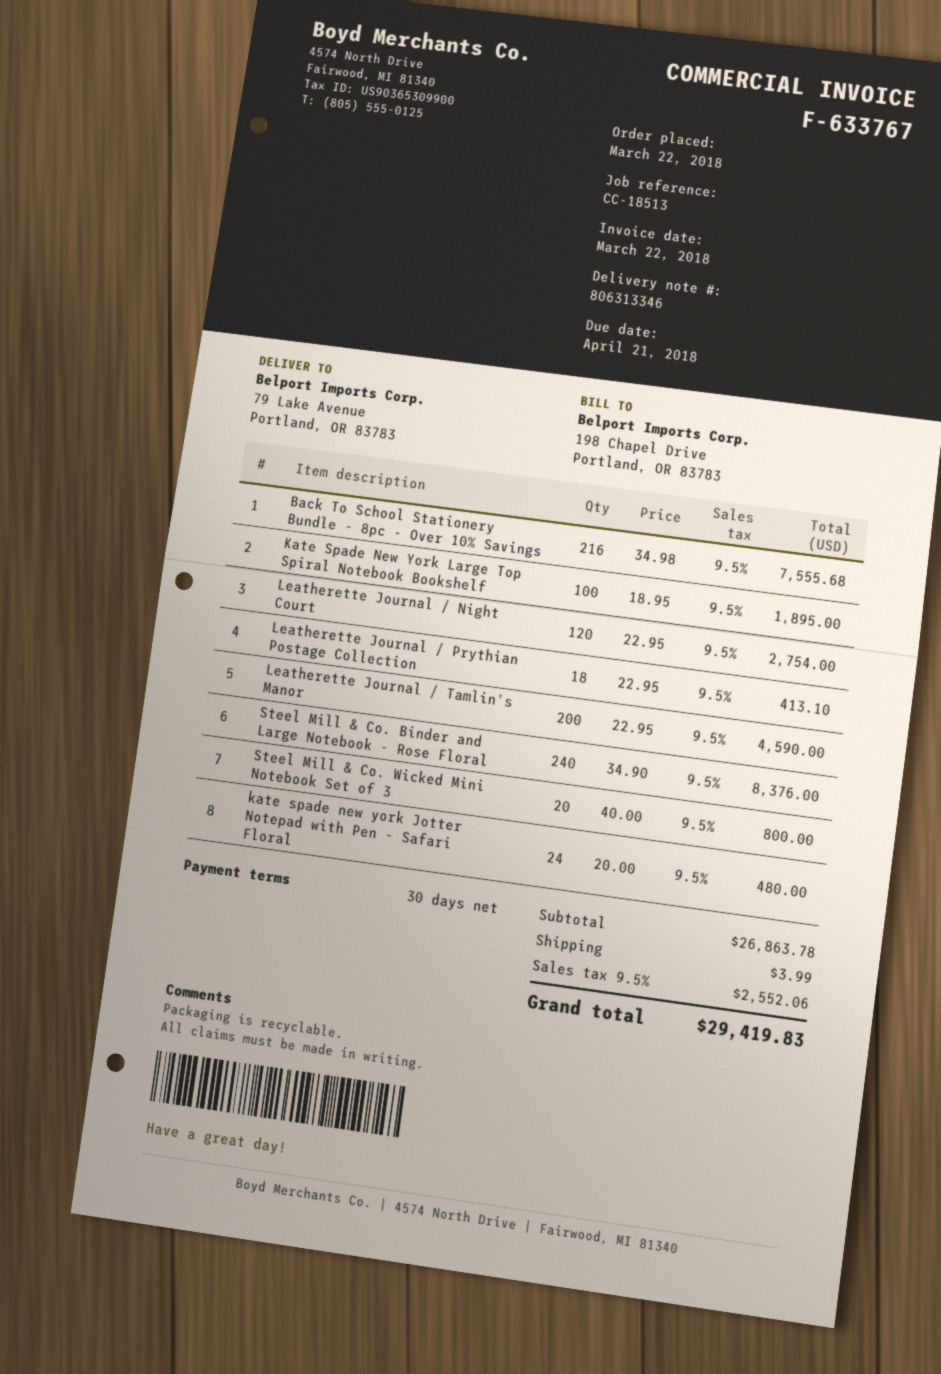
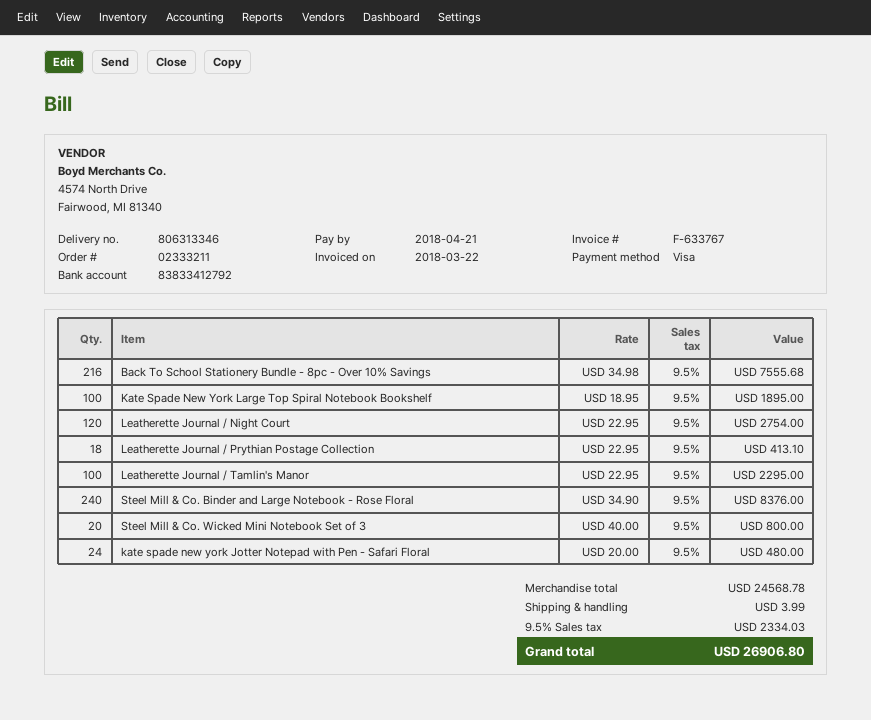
Leatherette Journal / Tamlin's Manor: 200 x 22.95 = 4590.00 -> 100 x 22.95 = 2295.00
subtotal: 26863.78 -> 24568.78
tax: 9.5% = 2552.06 -> 9.5% = 2334.03
total: 29419.83 -> 26906.80

